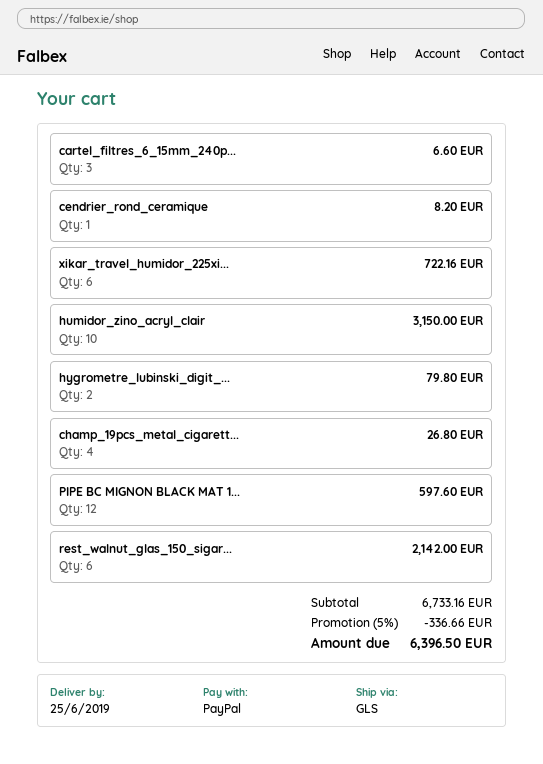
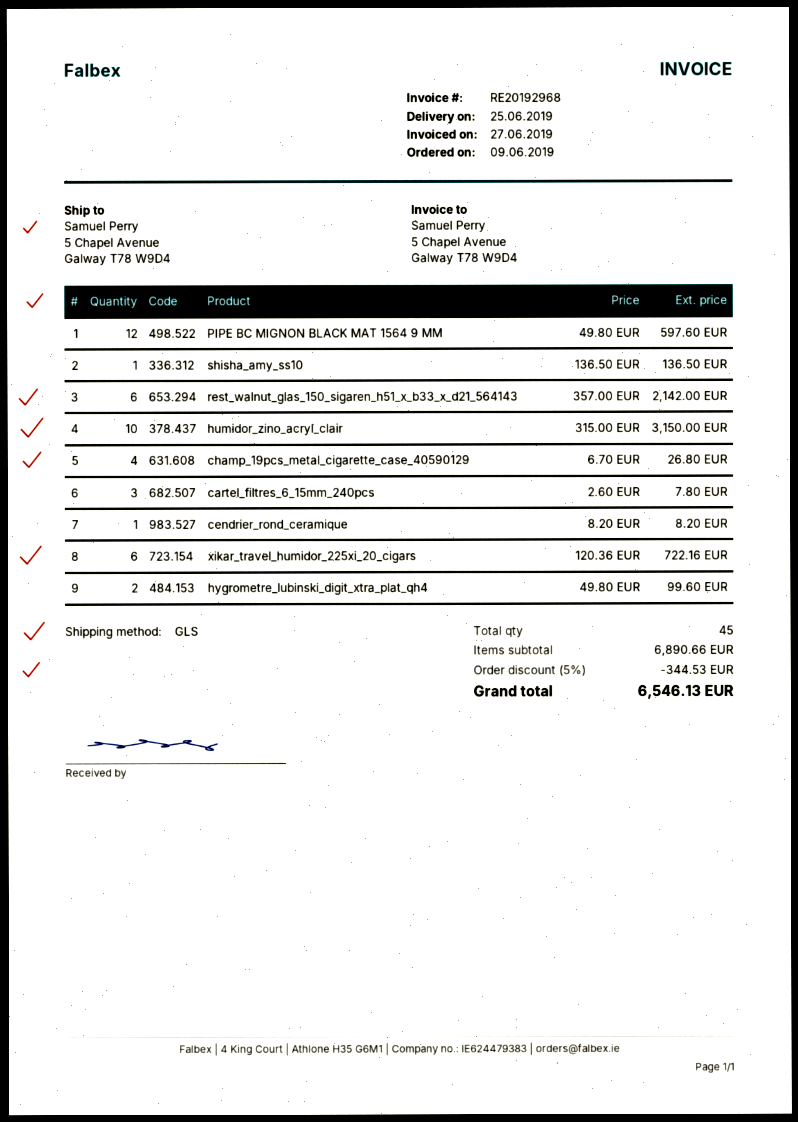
cartel_filtres_6_15mm_240p...: 3 for 6.60 -> 3 for 7.80
hygrometre_lubinski_digit_...: 2 for 79.80 -> 2 for 99.60
shisha_amy_ss10: none -> 1 for 136.50
subtotal: 6733.16 -> 6890.66
discount: 5% = 336.66 -> 5% = 344.53
total: 6396.50 -> 6546.13

